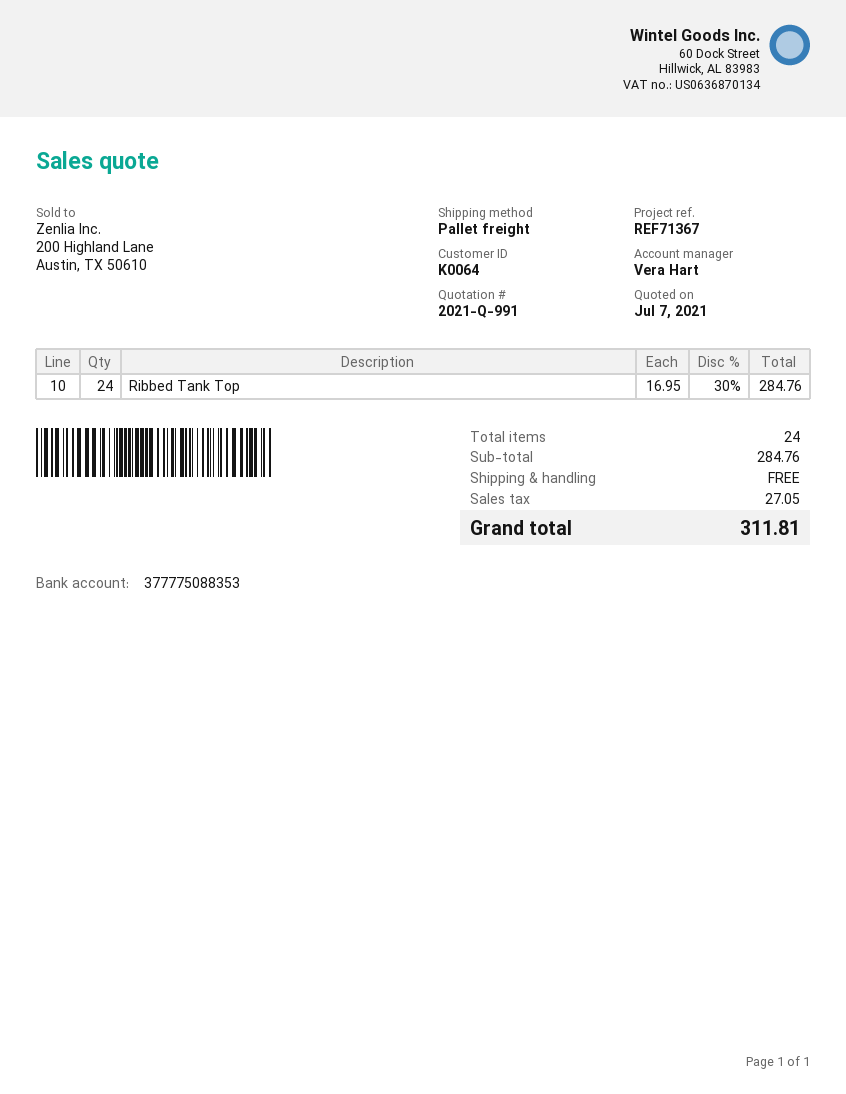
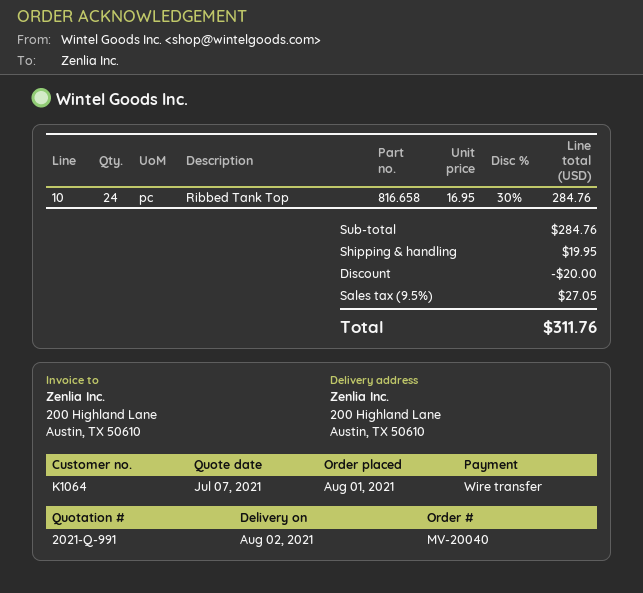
customer number: K0064 -> K1064
discount: none -> 20.00
shipping: 0.00 -> 19.95
total: 311.81 -> 311.76

